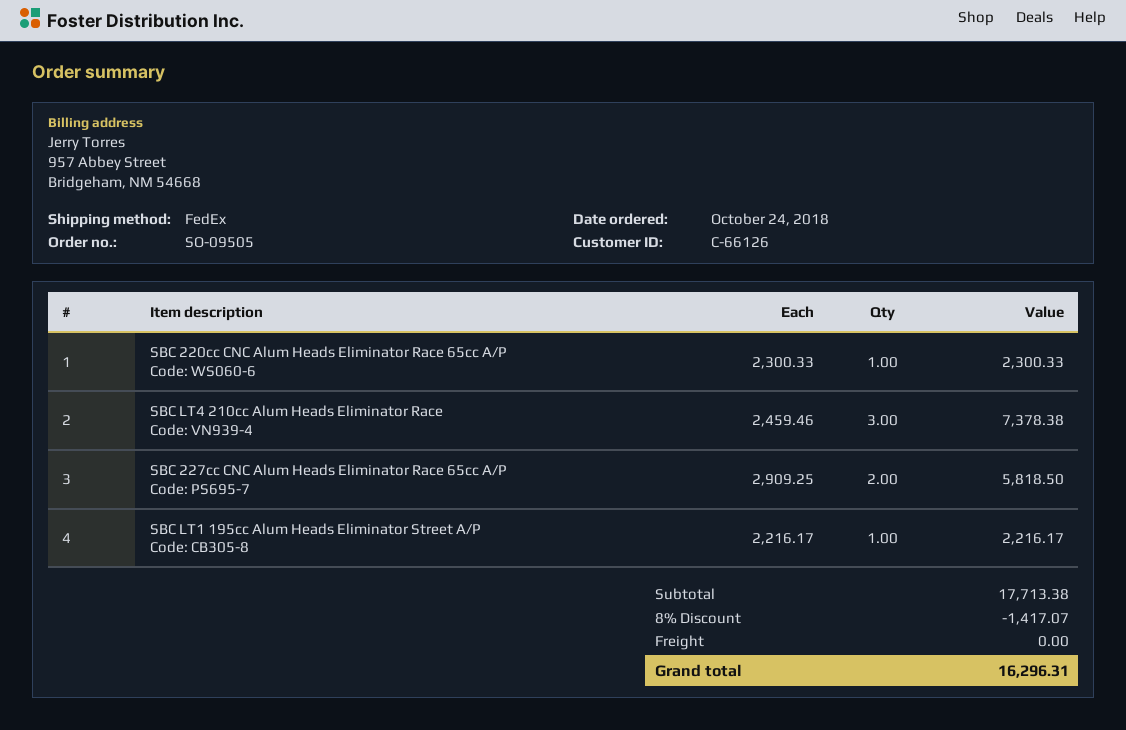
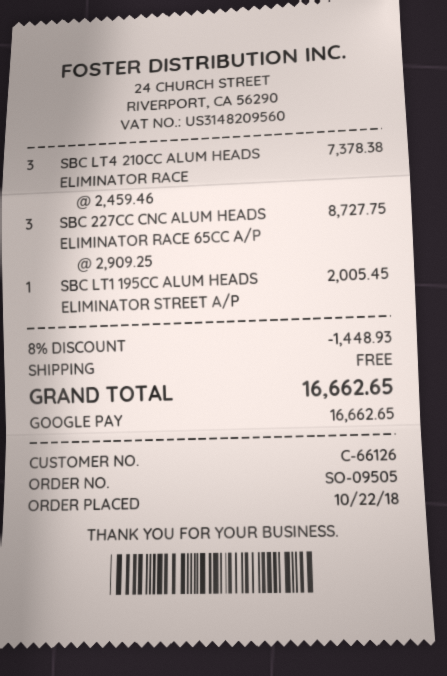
order date: 2018-10-24 -> 2018-10-22
SBC 220cc CNC Alum Heads Eliminator Race 65cc A/P: 1 x 2300.33 = 2300.33 -> none
SBC 227cc CNC Alum Heads Eliminator Race 65cc A/P: 2 x 2909.25 = 5818.50 -> 3 x 2909.25 = 8727.75
SBC LT1 195cc Alum Heads Eliminator Street A/P: 1 x 2216.17 = 2216.17 -> 1 x 2005.45 = 2005.45
discount: 8% = 1417.07 -> 8% = 1448.93
total: 16296.31 -> 16662.65

